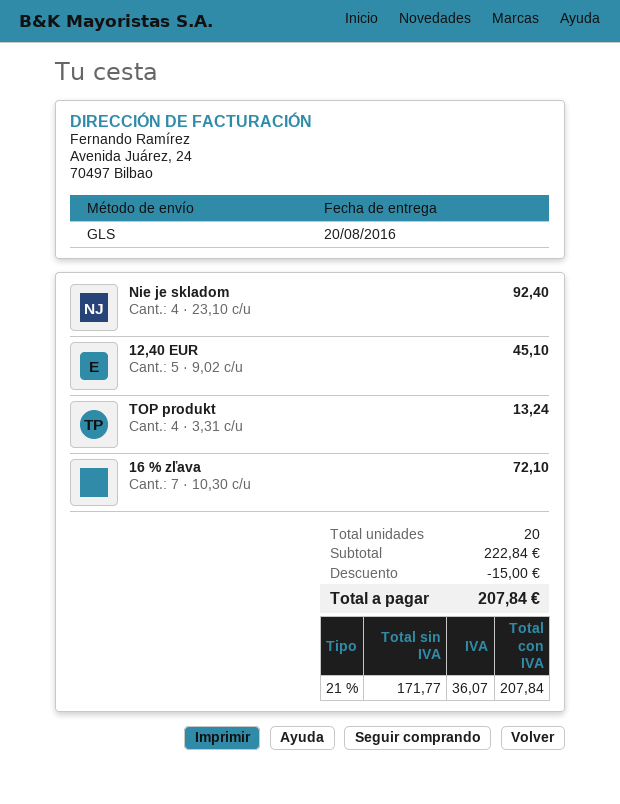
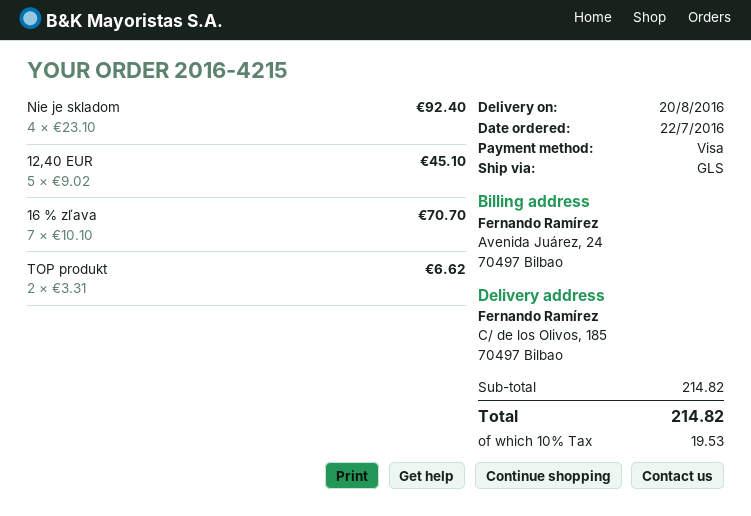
TOP produkt: 4 x 3.31 = 13.24 -> 2 x 3.31 = 6.62
16 % zľava: 7 x 10.30 = 72.10 -> 7 x 10.10 = 70.70
subtotal: 222.84 -> 214.82
discount: 15.00 -> none
tax: 21% = 36.07 -> 10% = 19.53
total: 207.84 -> 214.82

